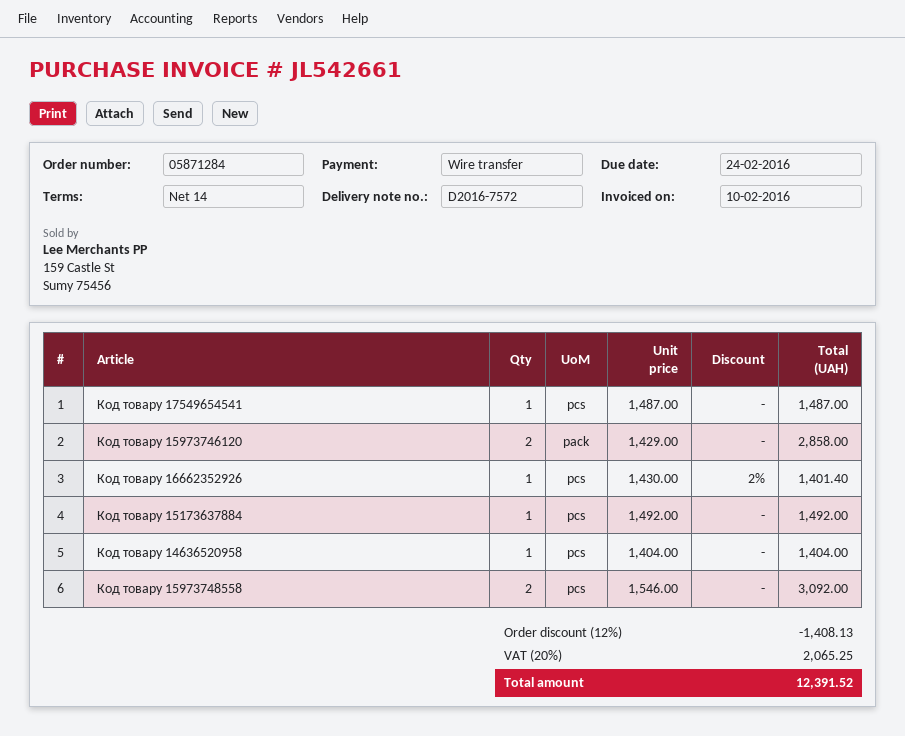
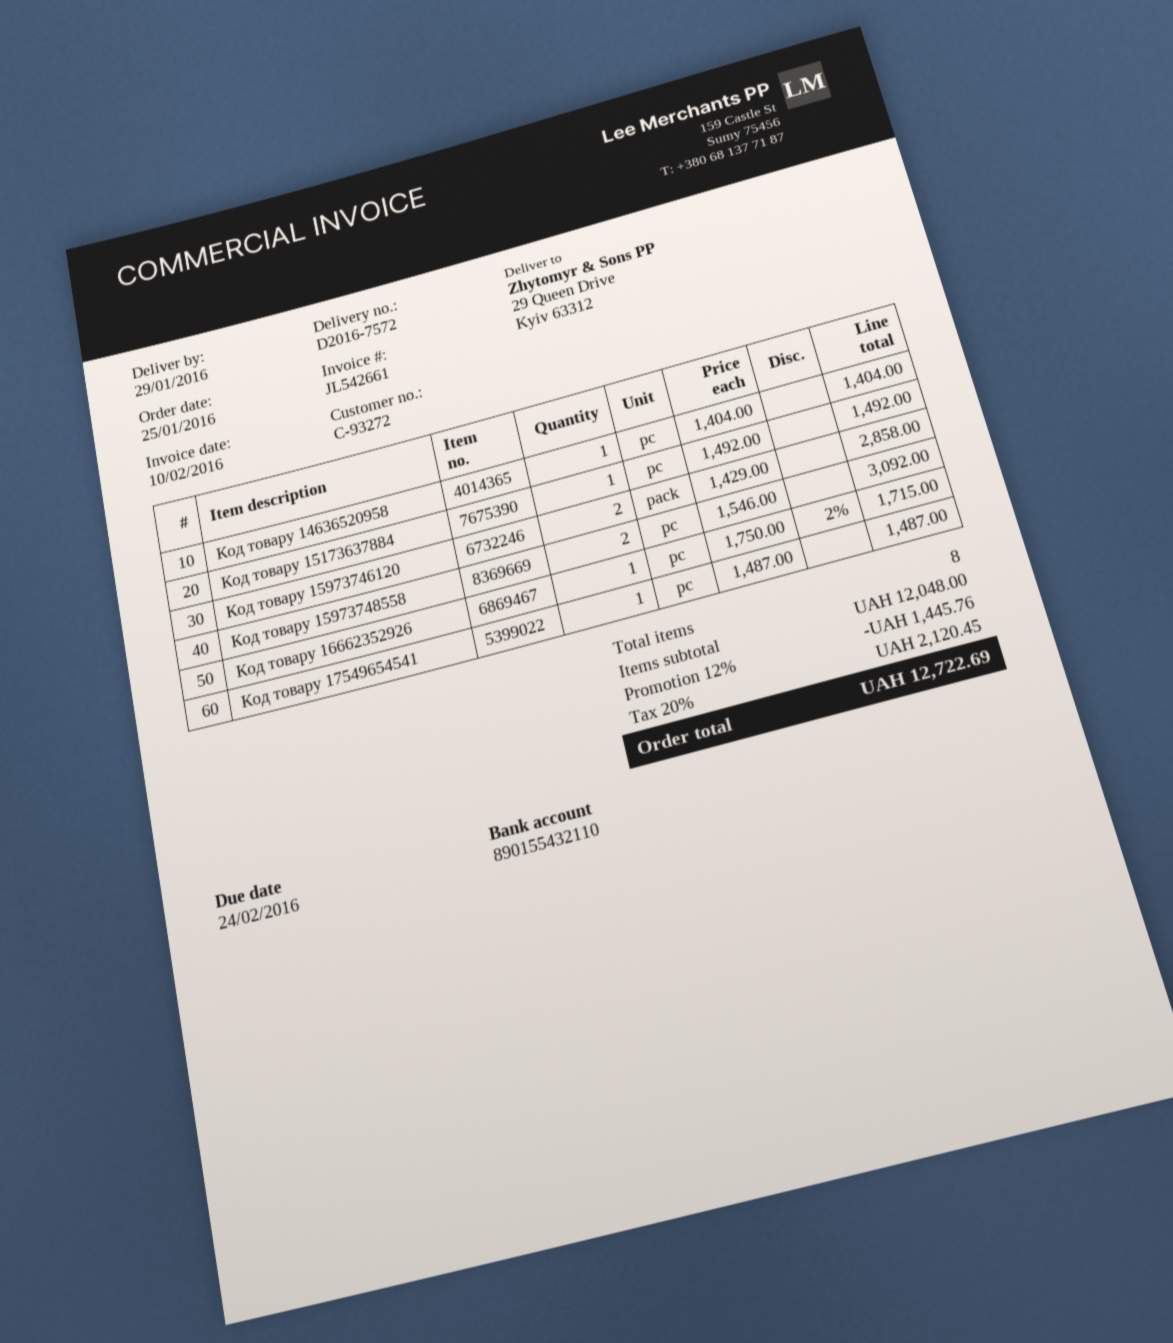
Код товару 16662352926: 1 x 1430.00 - 2% = 1401.40 -> 1 x 1750.00 - 2% = 1715.00
discount: 12% = 1408.13 -> 12% = 1445.76
tax: 20% = 2065.25 -> 20% = 2120.45
total: 12391.52 -> 12722.69

